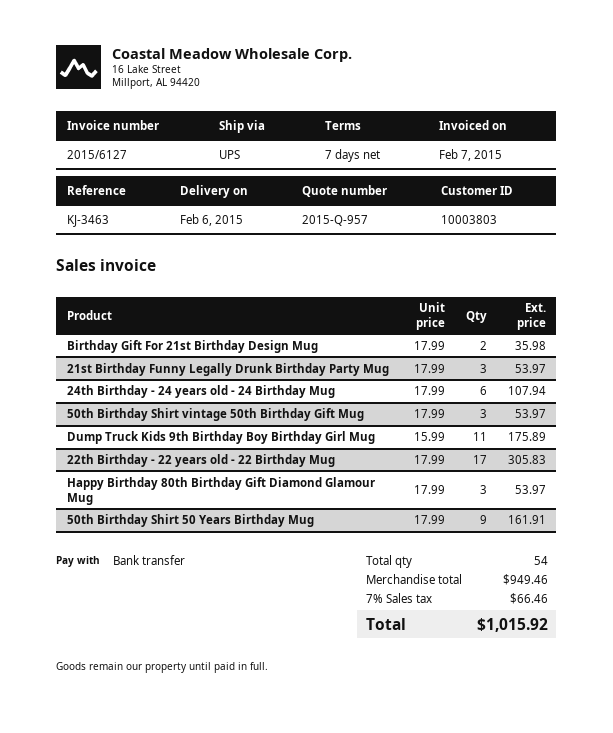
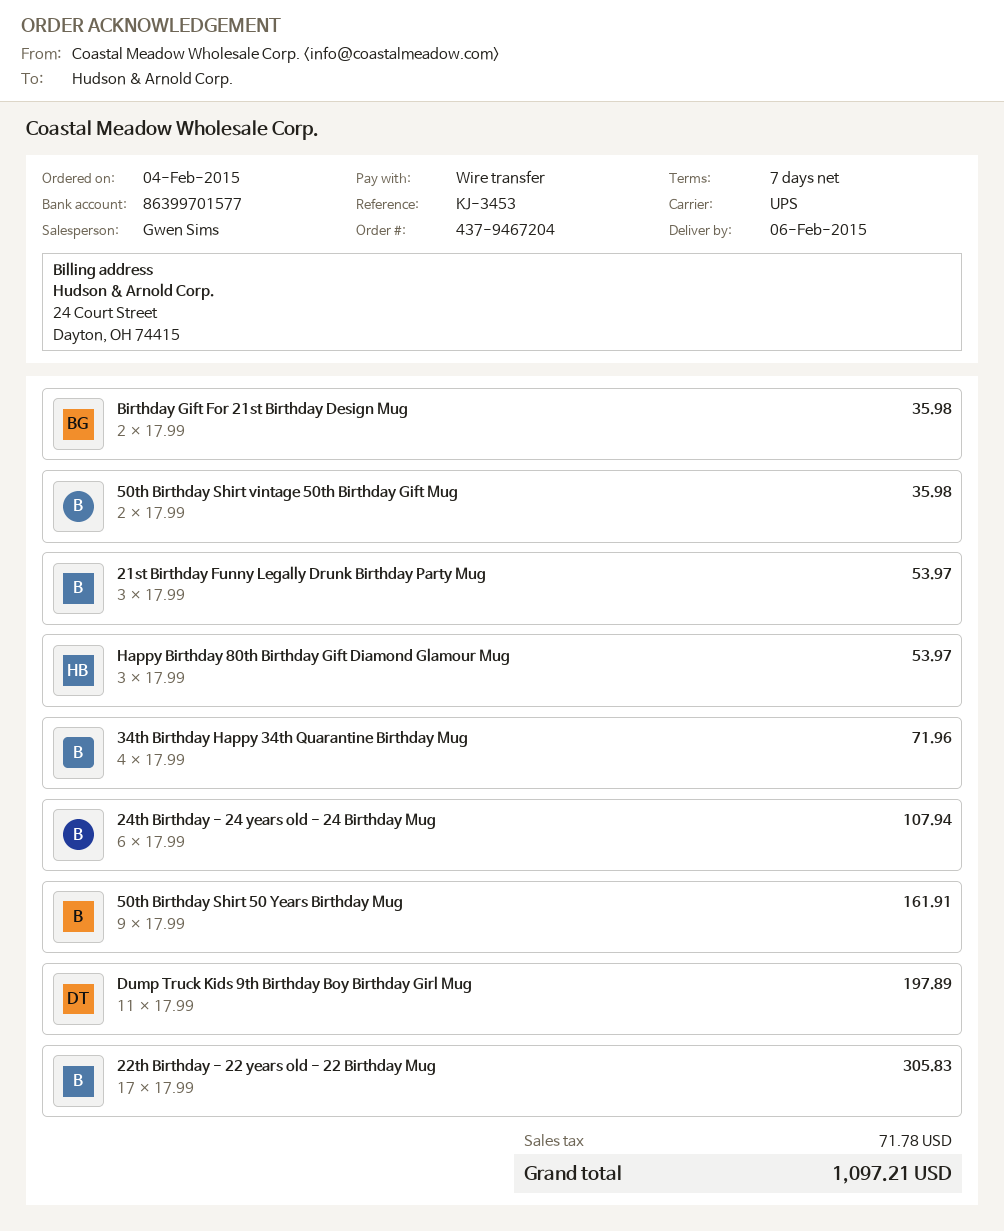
reference: KJ-3463 -> KJ-3453
50th Birthday Shirt vintage 50th Birthday Gift Mug: 3 x 17.99 = 53.97 -> 2 x 17.99 = 35.98
Dump Truck Kids 9th Birthday Boy Birthday Girl Mug: 11 x 15.99 = 175.89 -> 11 x 17.99 = 197.89
34th Birthday Happy 34th Quarantine Birthday Mug: none -> 4 x 17.99 = 71.96
tax: 66.46 -> 71.78
total: 1015.92 -> 1097.21

